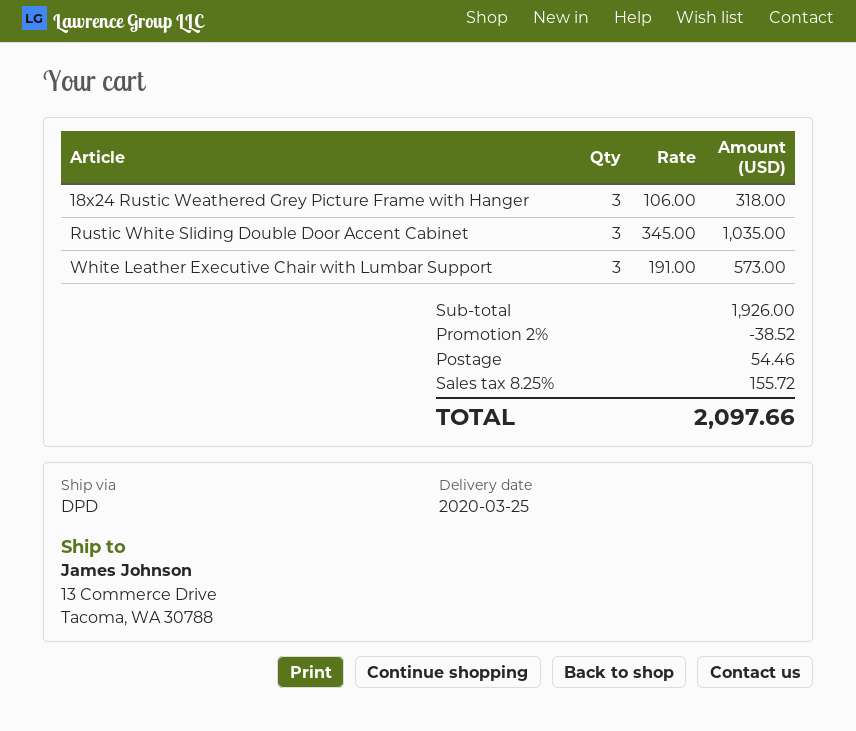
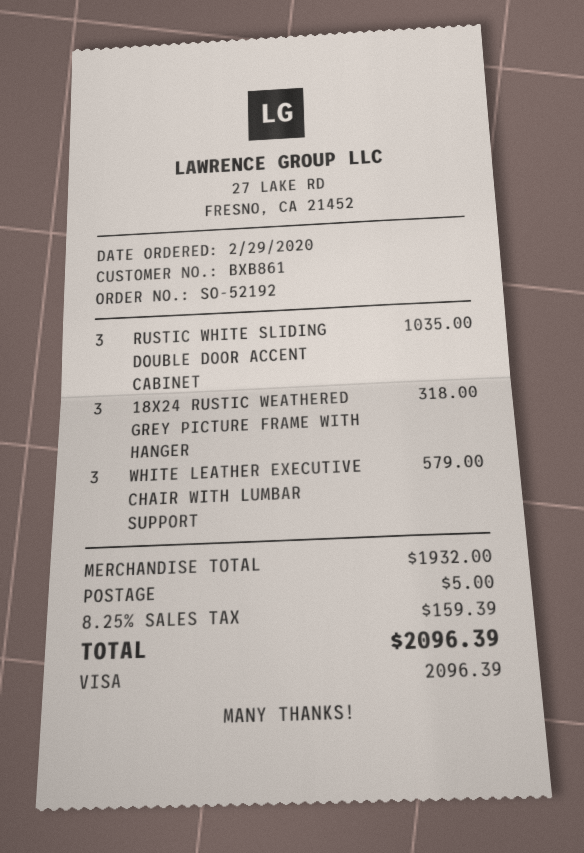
White Leather Executive Chair with Lumbar Support: 3 for 573.00 -> 3 for 579.00
subtotal: 1926.00 -> 1932.00
discount: 2% = 38.52 -> none
shipping: 54.46 -> 5.00
tax: 8.25% = 155.72 -> 8.25% = 159.39
total: 2097.66 -> 2096.39

